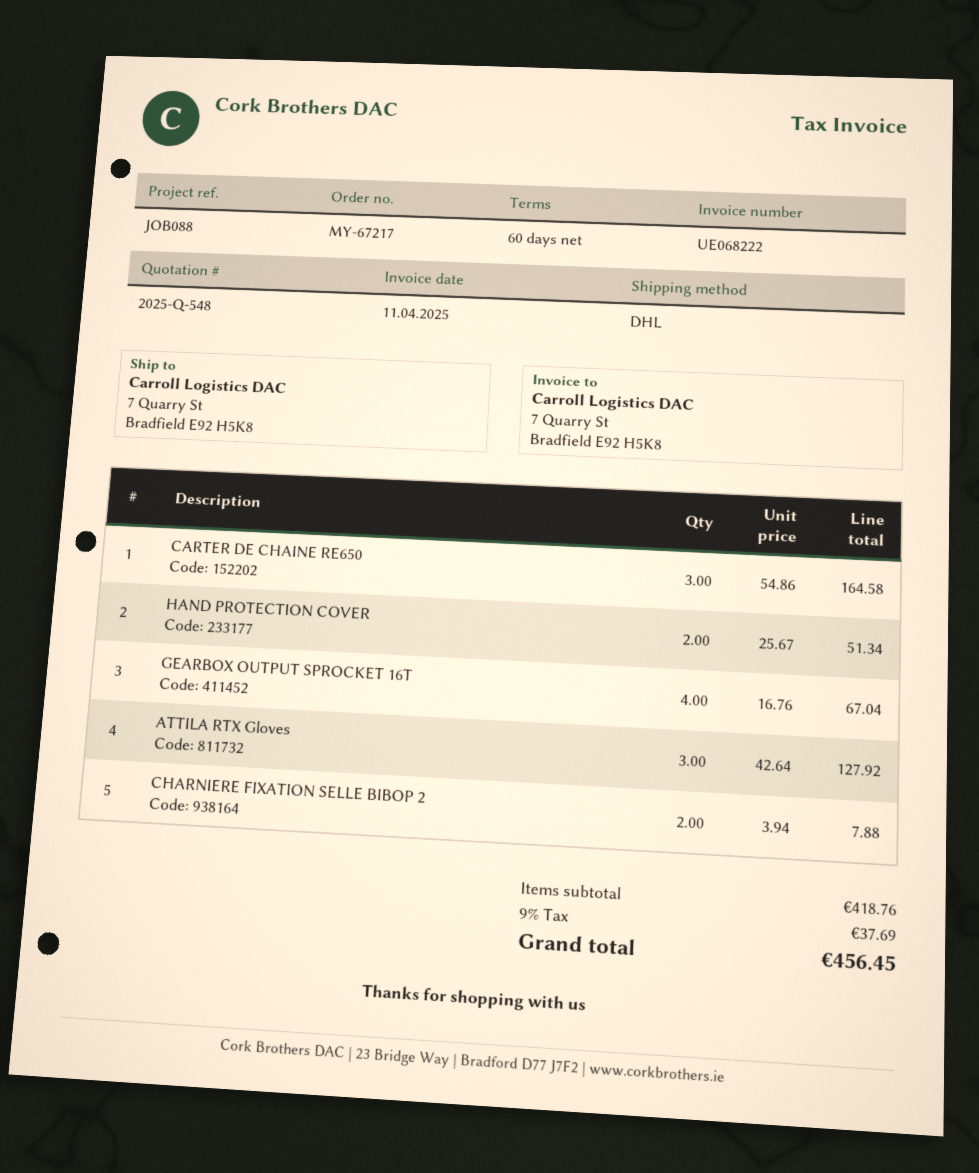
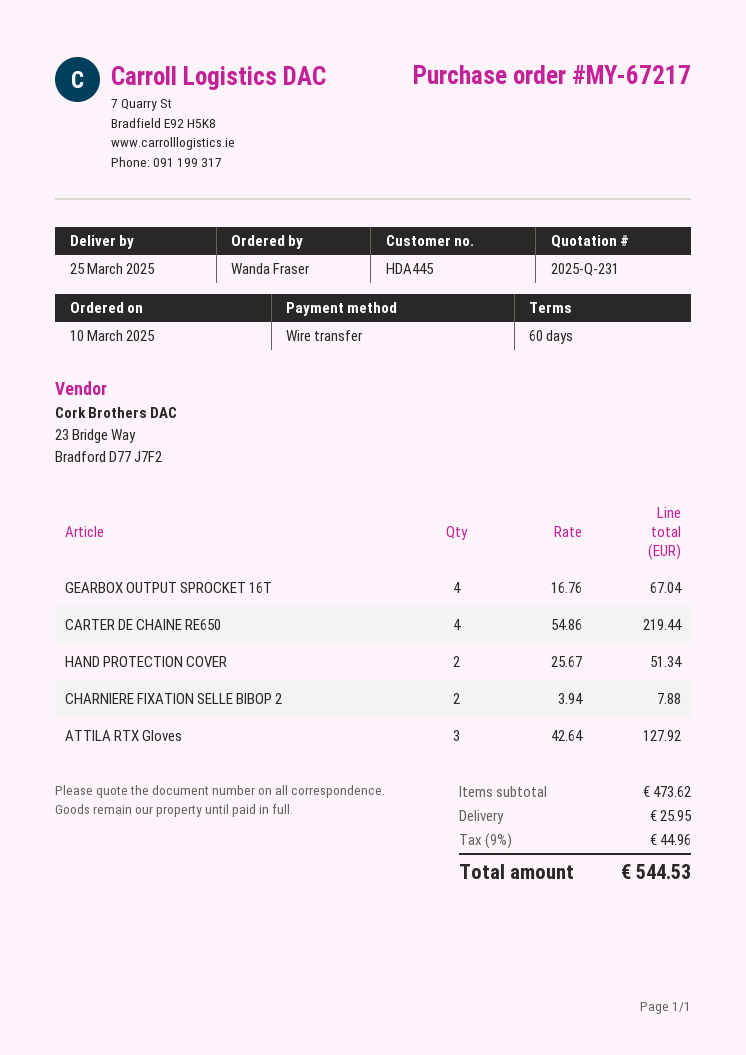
quote number: 2025-Q-548 -> 2025-Q-231
CARTER DE CHAINE RE650: 3 x 54.86 = 164.58 -> 4 x 54.86 = 219.44
subtotal: 418.76 -> 473.62
shipping: none -> 25.95
tax: 9% = 37.69 -> 9% = 44.96
total: 456.45 -> 544.53

